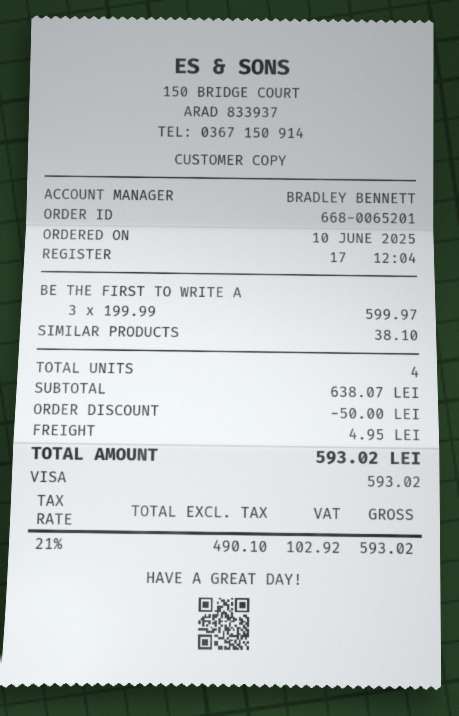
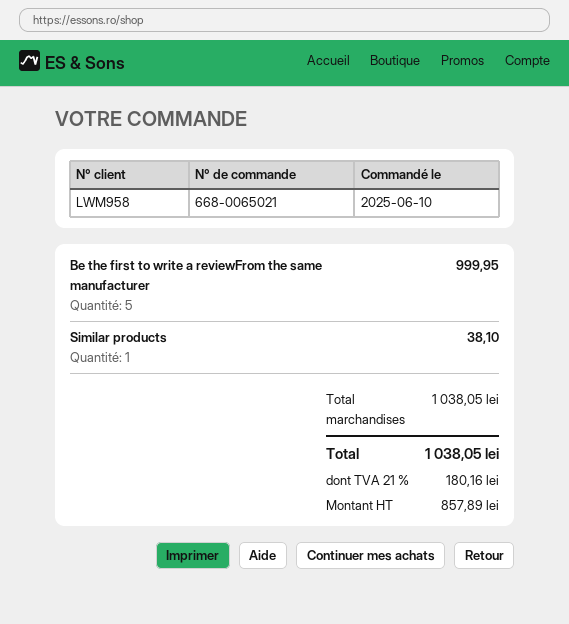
order number: 668-0065201 -> 668-0065021
BE THE FIRST TO WRITE A: 3 for 599.97 -> 5 for 999.95
subtotal: 638.07 -> 1038.05
discount: 50.00 -> none
shipping: 4.95 -> none
net: 490.10 -> 857.89
tax: 21% = 102.92 -> 21% = 180.16
total: 593.02 -> 1038.05

